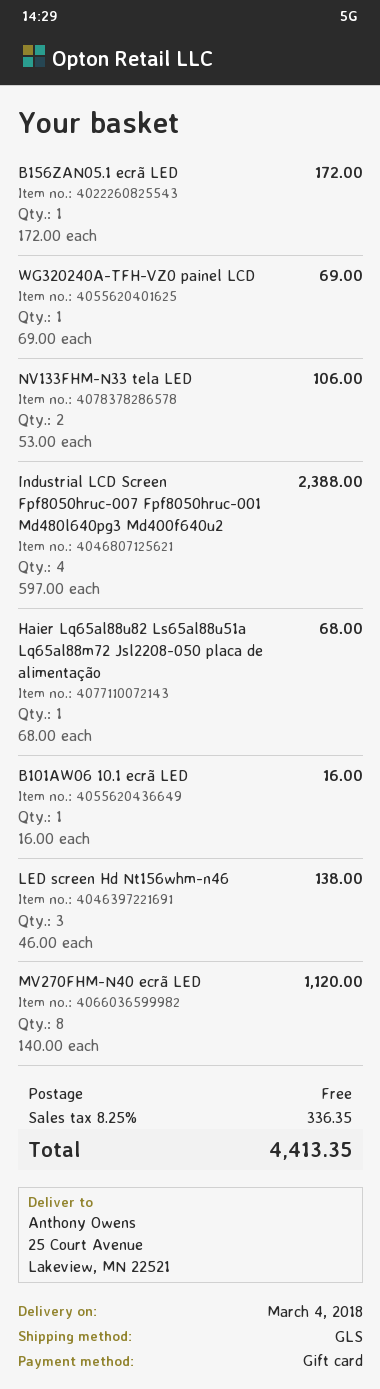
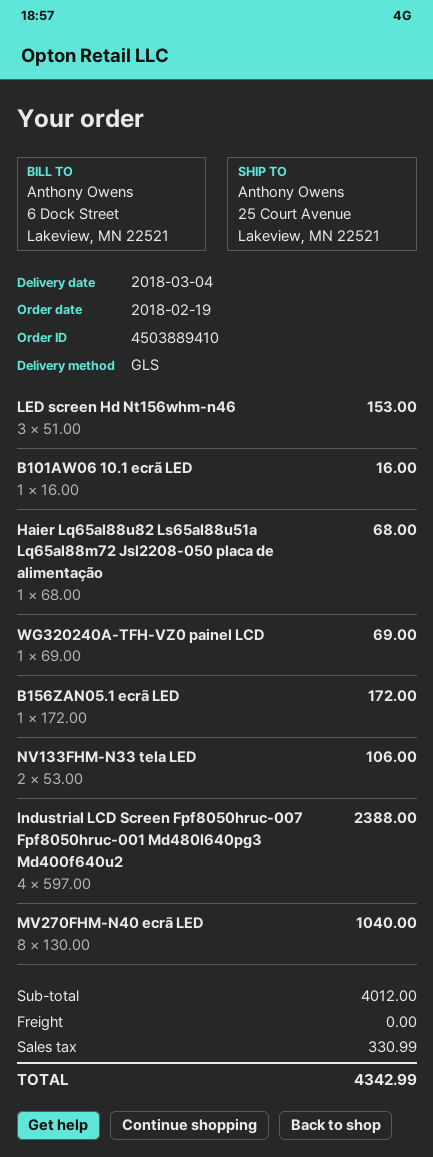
LED screen Hd Nt156whm-n46: 3 x 46.00 = 138.00 -> 3 x 51.00 = 153.00
MV270FHM-N40 ecrã LED: 8 x 140.00 = 1120.00 -> 8 x 130.00 = 1040.00
tax: 336.35 -> 330.99
total: 4413.35 -> 4342.99

